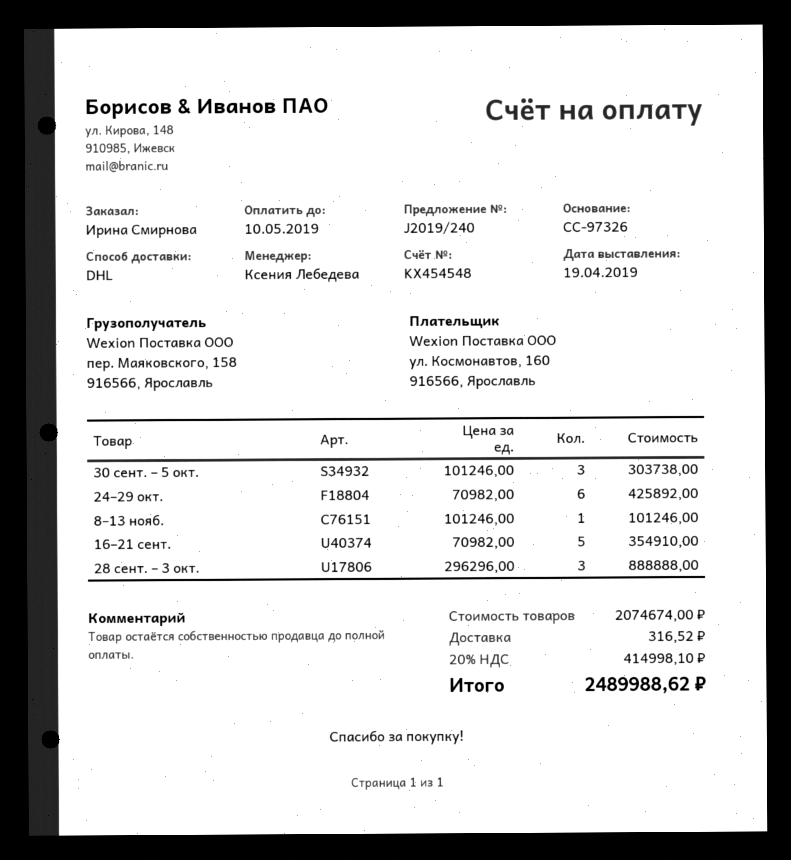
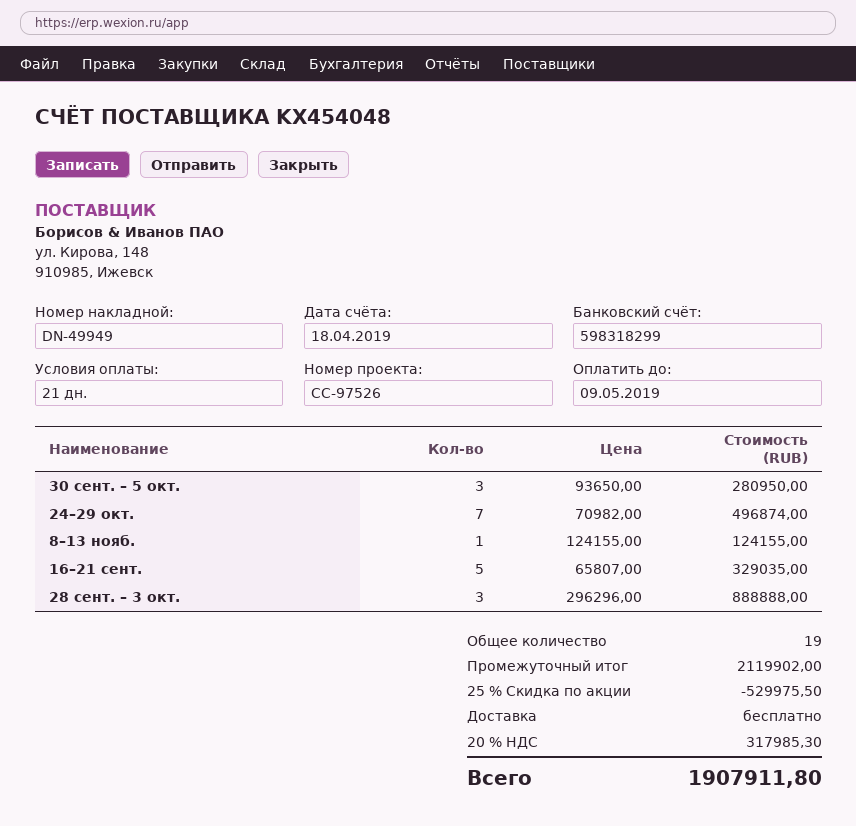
invoice number: KX454548 -> KX454048
invoice date: 2019-04-19 -> 2019-04-18
due date: 2019-05-10 -> 2019-05-09
reference: CC-97326 -> CC-97526
30 сент. – 5 окт.: 3 x 101246.00 = 303738.00 -> 3 x 93650.00 = 280950.00
24–29 окт.: 6 x 70982.00 = 425892.00 -> 7 x 70982.00 = 496874.00
8–13 нояб.: 1 x 101246.00 = 101246.00 -> 1 x 124155.00 = 124155.00
16–21 сент.: 5 x 70982.00 = 354910.00 -> 5 x 65807.00 = 329035.00
subtotal: 2074674.00 -> 2119902.00
discount: none -> 25% = 529975.50
shipping: 316.52 -> 0.00
tax: 20% = 414998.10 -> 20% = 317985.30
total: 2489988.62 -> 1907911.80

